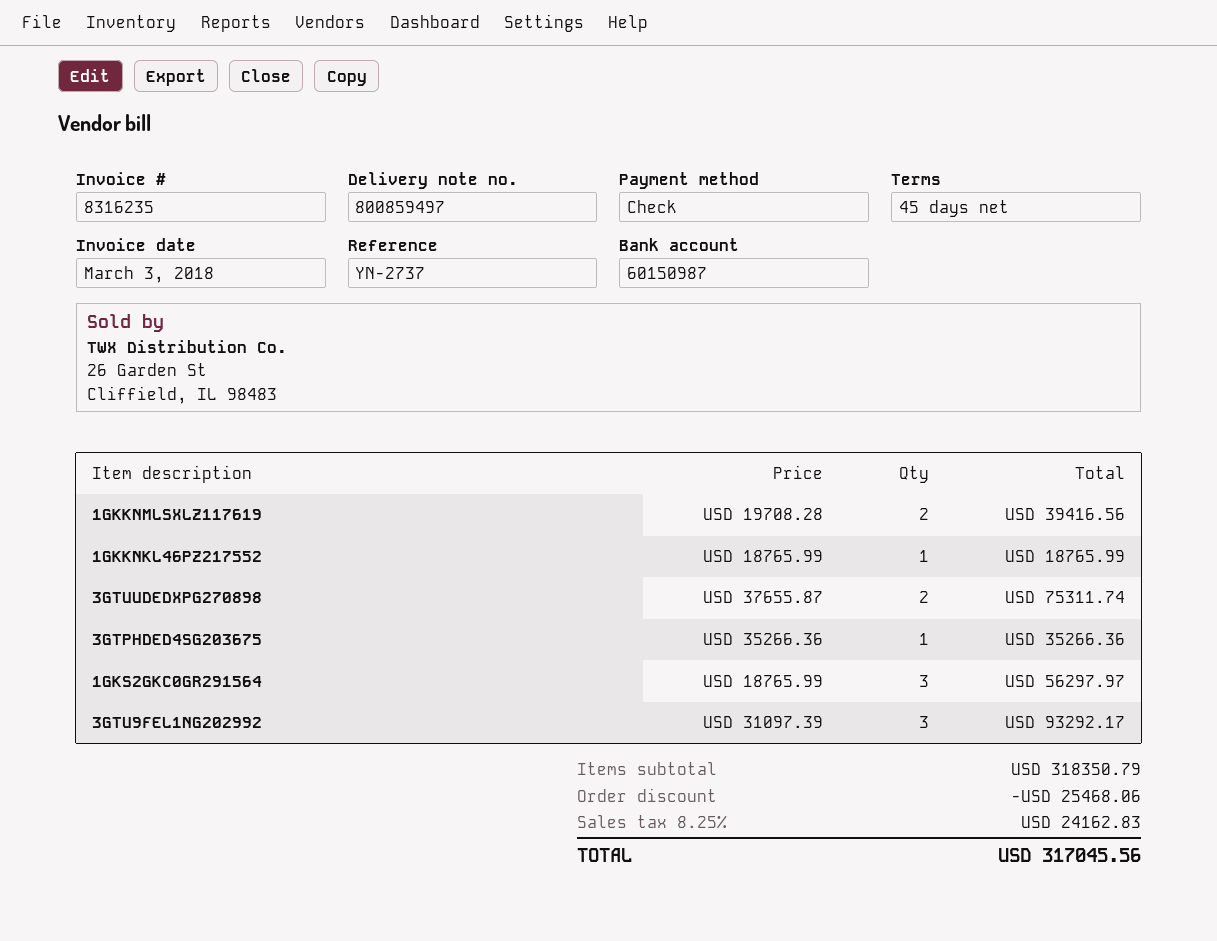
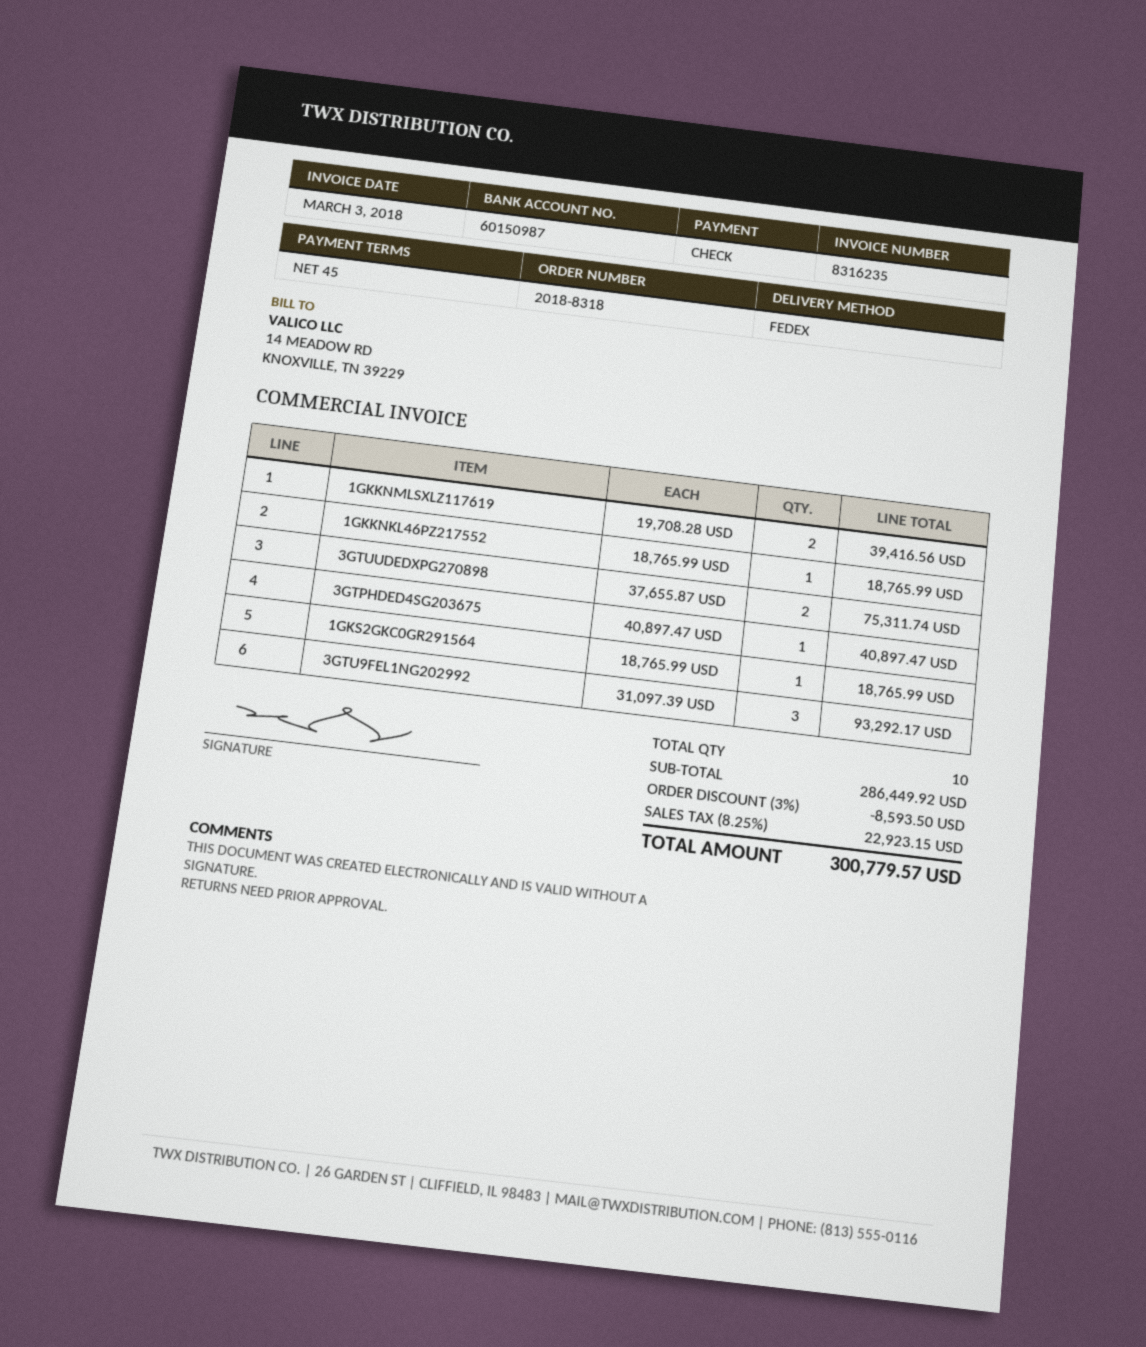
3GTPHDED4SG203675: 1 x 35266.36 = 35266.36 -> 1 x 40897.47 = 40897.47
1GKS2GKC0GR291564: 3 x 18765.99 = 56297.97 -> 1 x 18765.99 = 18765.99
subtotal: 318350.79 -> 286449.92
discount: 25468.06 -> 8593.50
tax: 8.25% = 24162.83 -> 8.25% = 22923.15
total: 317045.56 -> 300779.57

